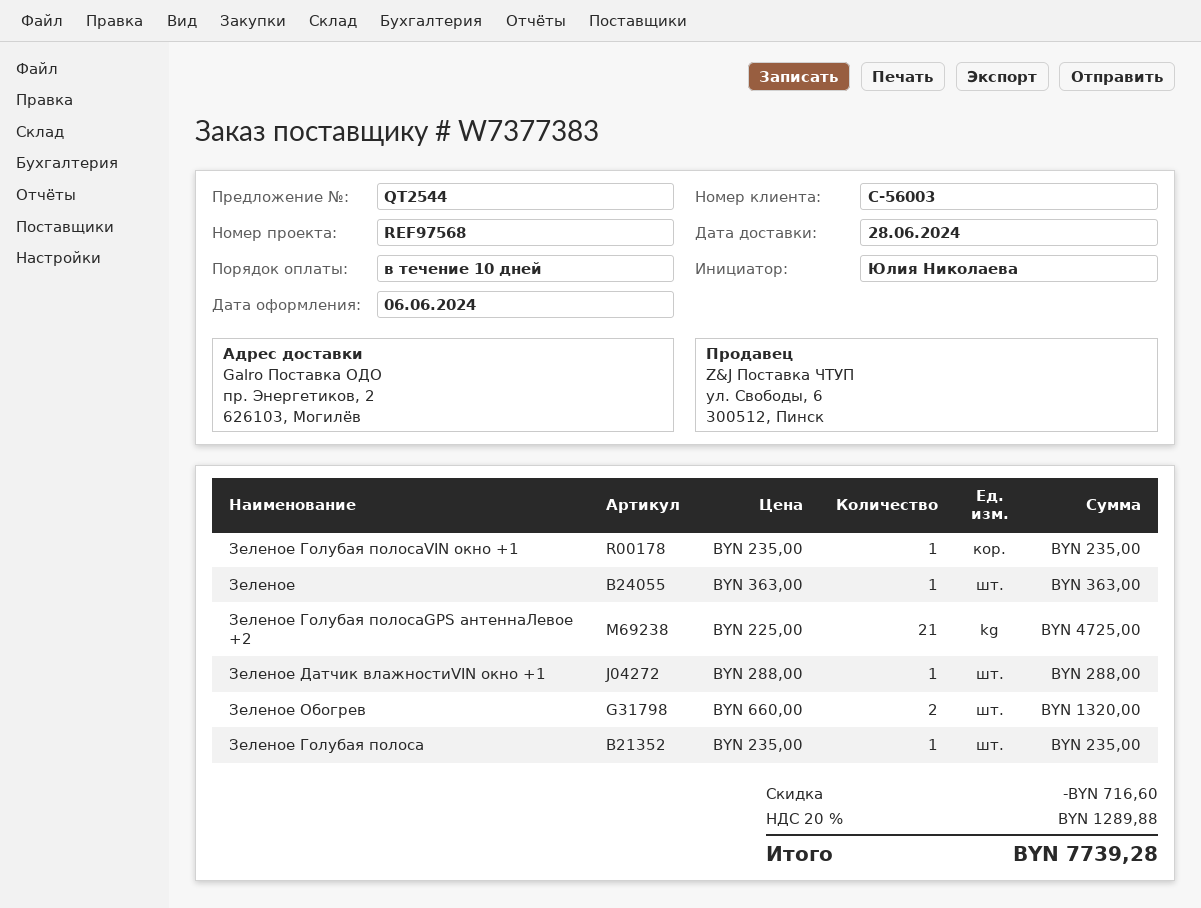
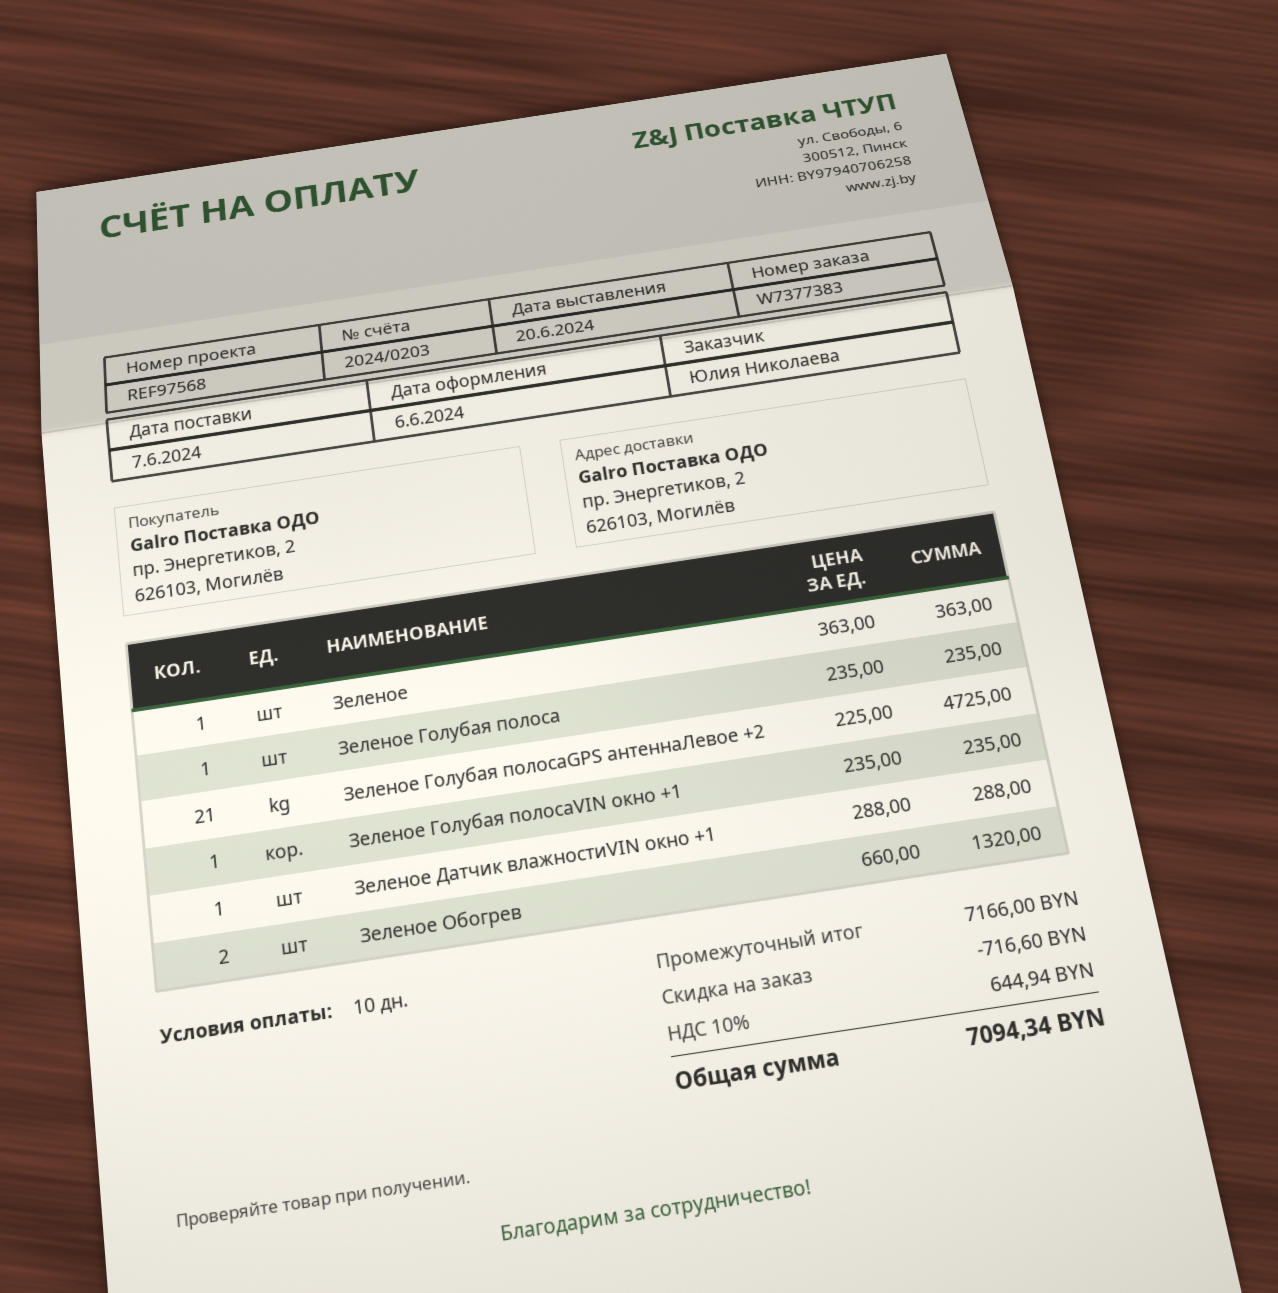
delivery date: 2024-06-28 -> 2024-06-07
tax: 20% = 1289.88 -> 10% = 644.94
total: 7739.28 -> 7094.34

